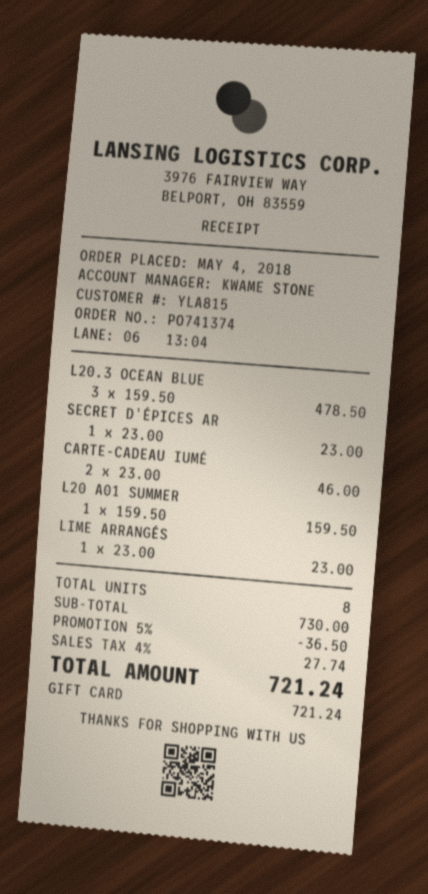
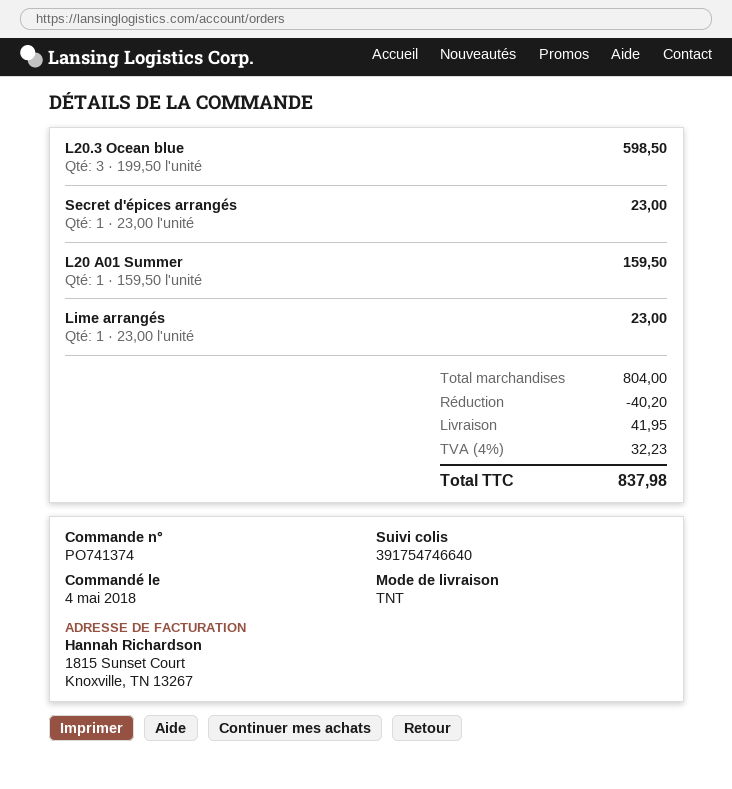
L20.3 OCEAN BLUE: 3 x 159.50 = 478.50 -> 3 x 199.50 = 598.50
CARTE-CADEAU IUMÉ: 2 x 23.00 = 46.00 -> none
subtotal: 730.00 -> 804.00
discount: 36.50 -> 40.20
shipping: none -> 41.95
tax: 4% = 27.74 -> 4% = 32.23
total: 721.24 -> 837.98

